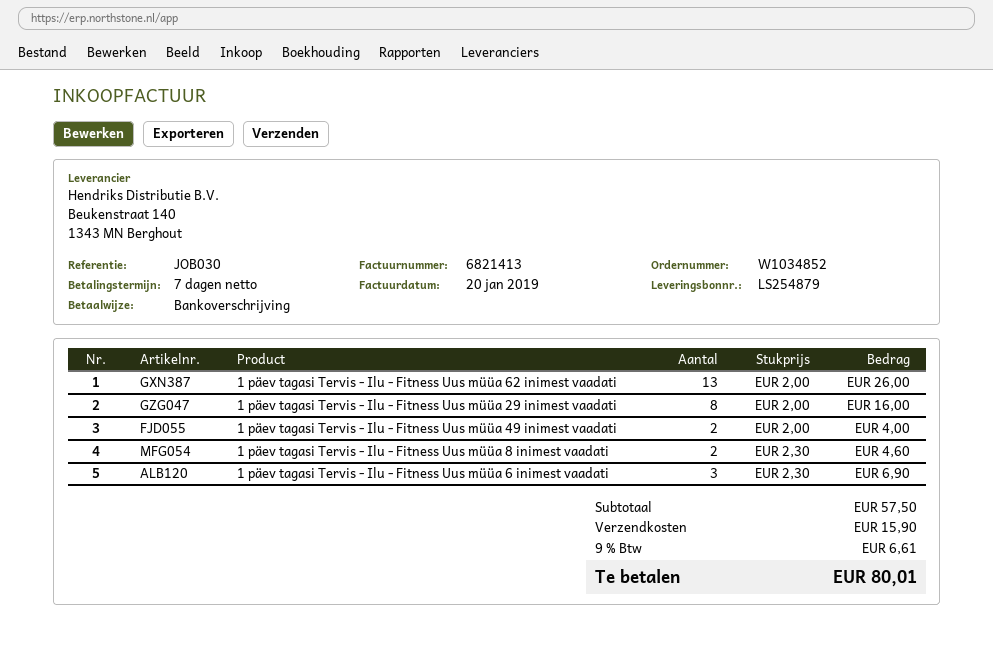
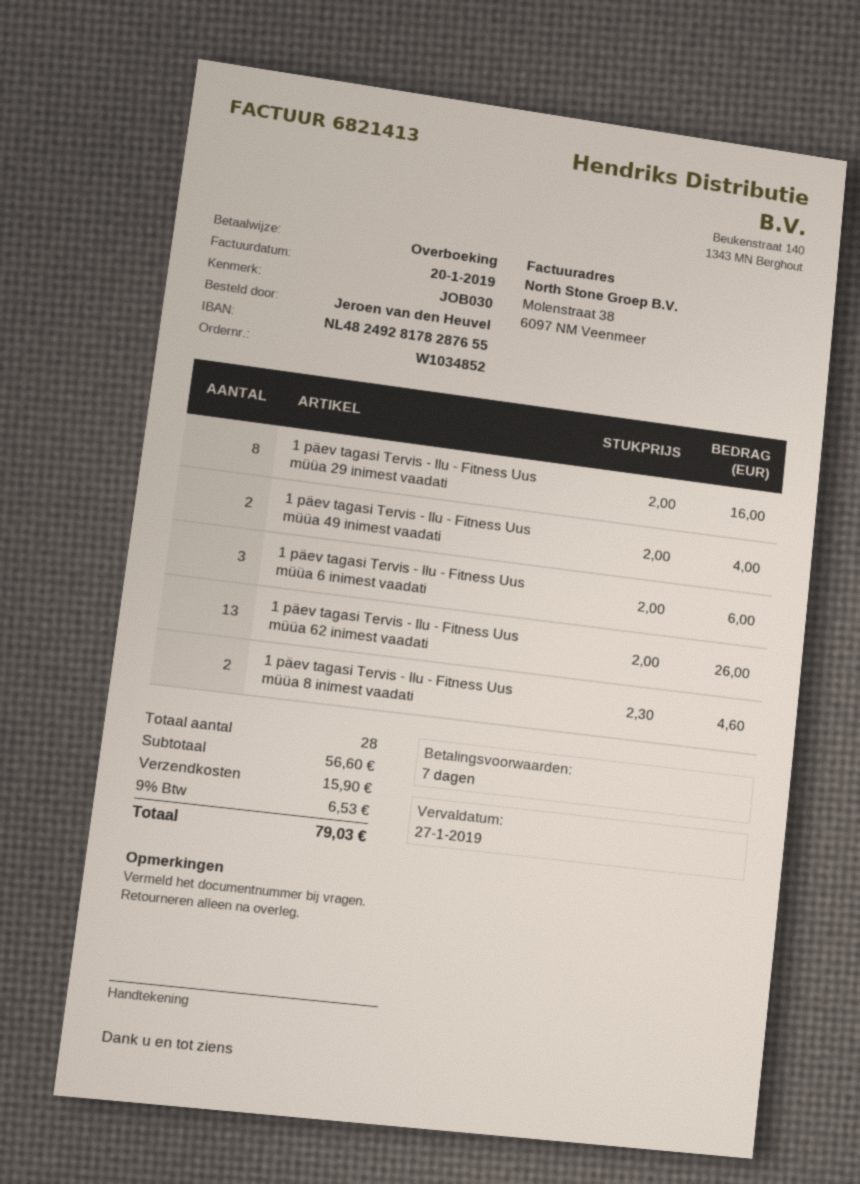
1 päev tagasi Tervis - Ilu - Fitness Uus müüa 6 inimest vaadati: 3 x 2.30 = 6.90 -> 3 x 2.00 = 6.00
subtotal: 57.50 -> 56.60
tax: 9% = 6.61 -> 9% = 6.53
total: 80.01 -> 79.03

